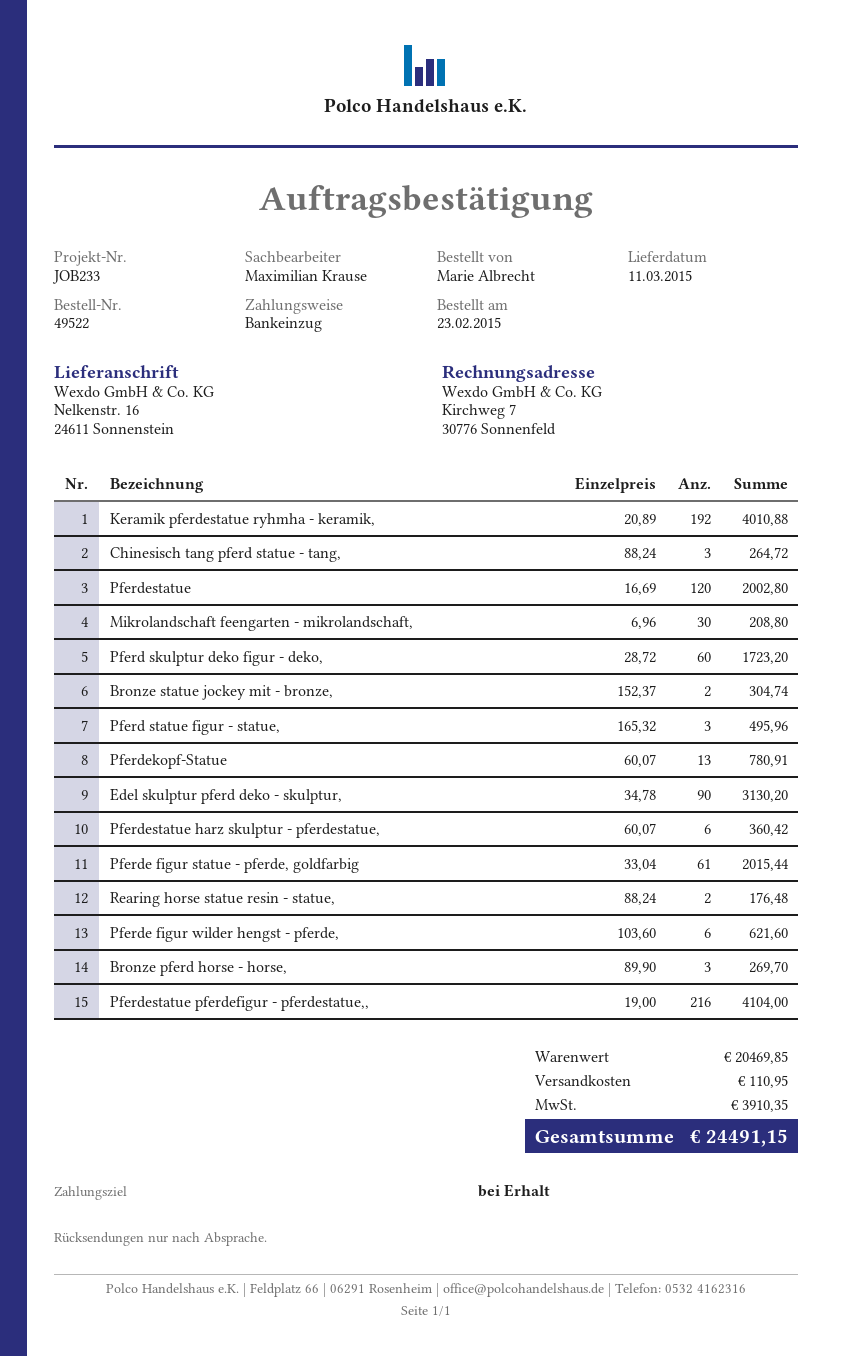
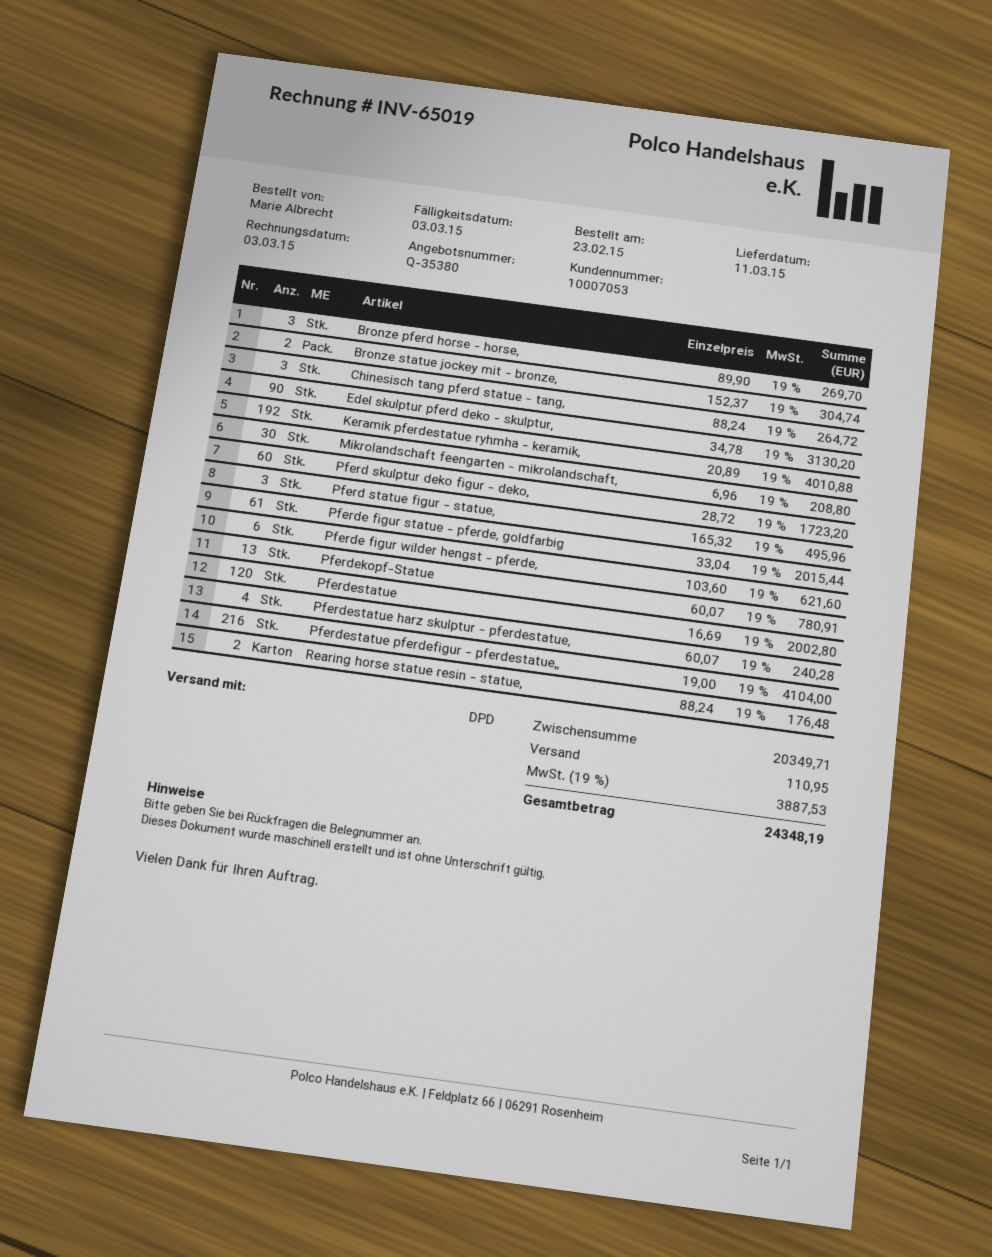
Pferdestatue harz skulptur - pferdestatue,: 6 x 60.07 = 360.42 -> 4 x 60.07 = 240.28
subtotal: 20469.85 -> 20349.71
tax: 3910.35 -> 3887.53
total: 24491.15 -> 24348.19

